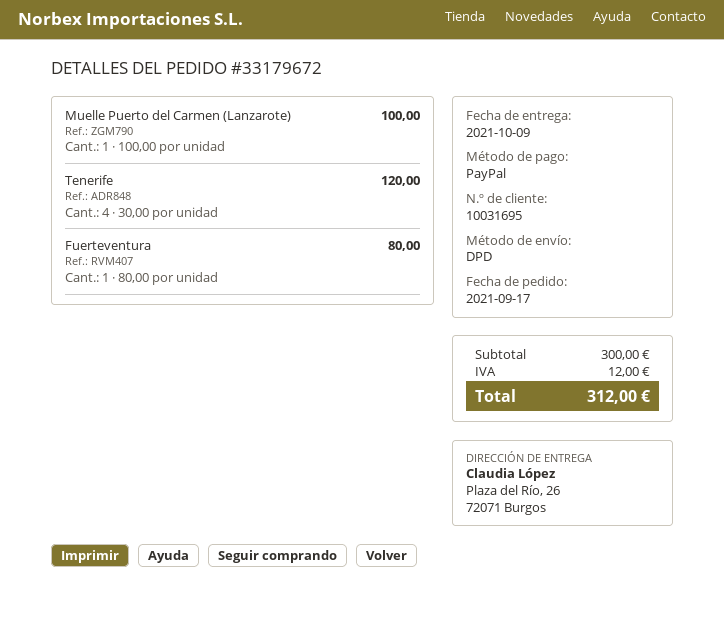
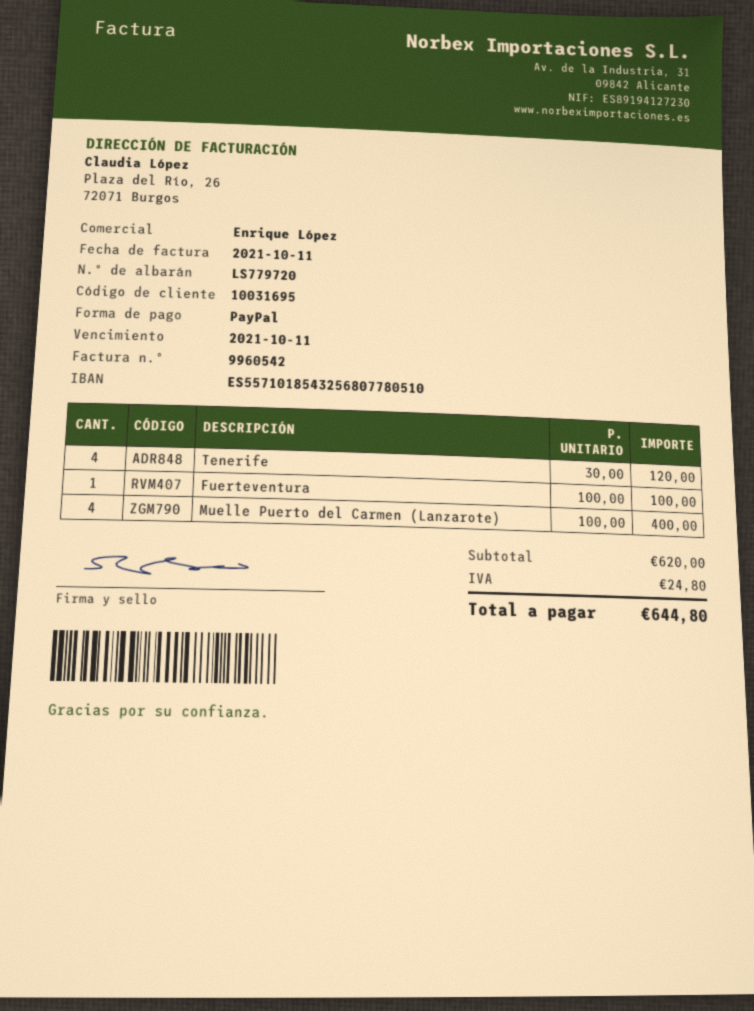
Muelle Puerto del Carmen (Lanzarote): 1 x 100.00 = 100.00 -> 4 x 100.00 = 400.00
Fuerteventura: 1 x 80.00 = 80.00 -> 1 x 100.00 = 100.00
subtotal: 300.00 -> 620.00
tax: 12.00 -> 24.80
total: 312.00 -> 644.80

